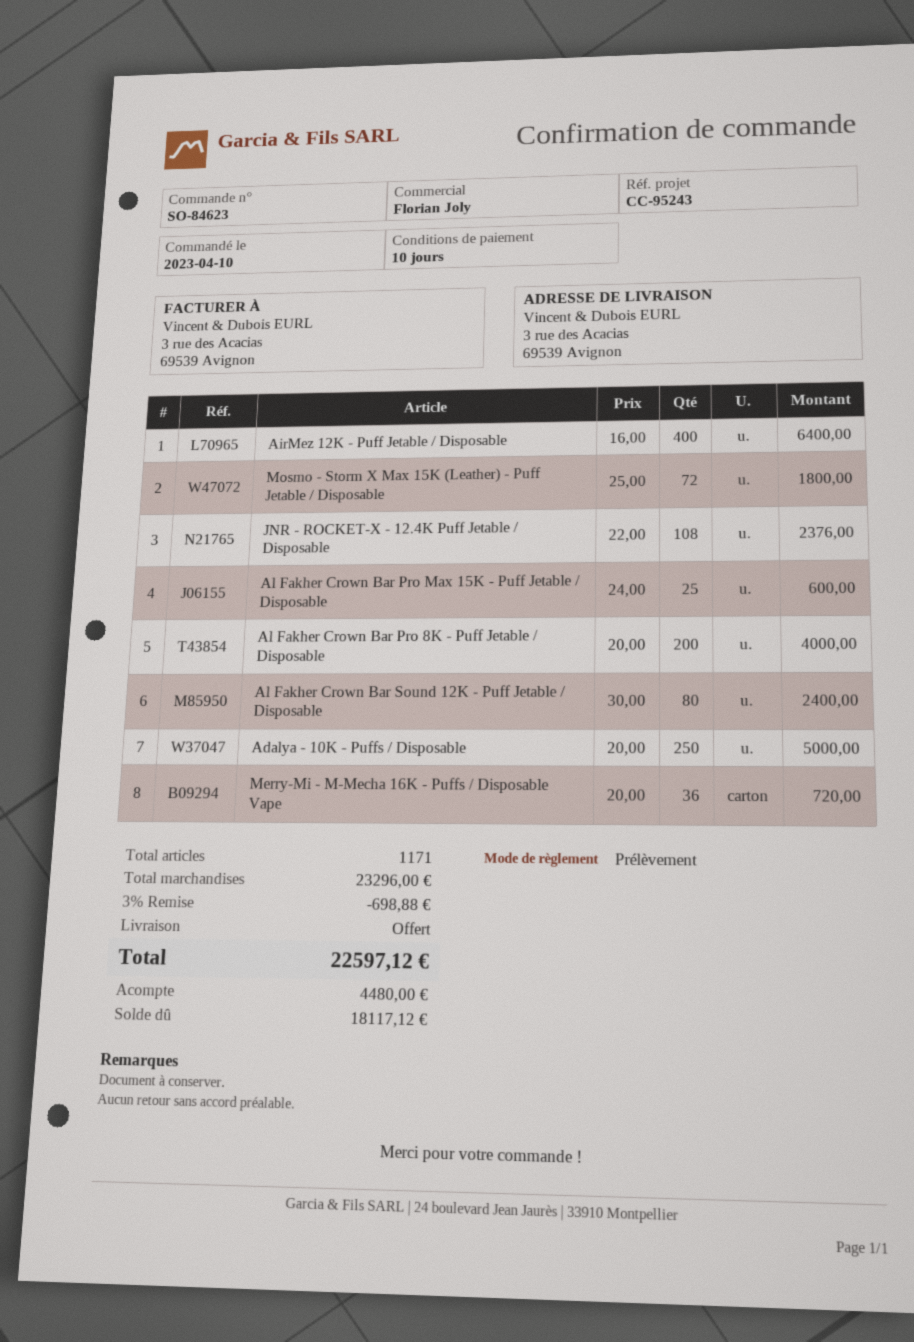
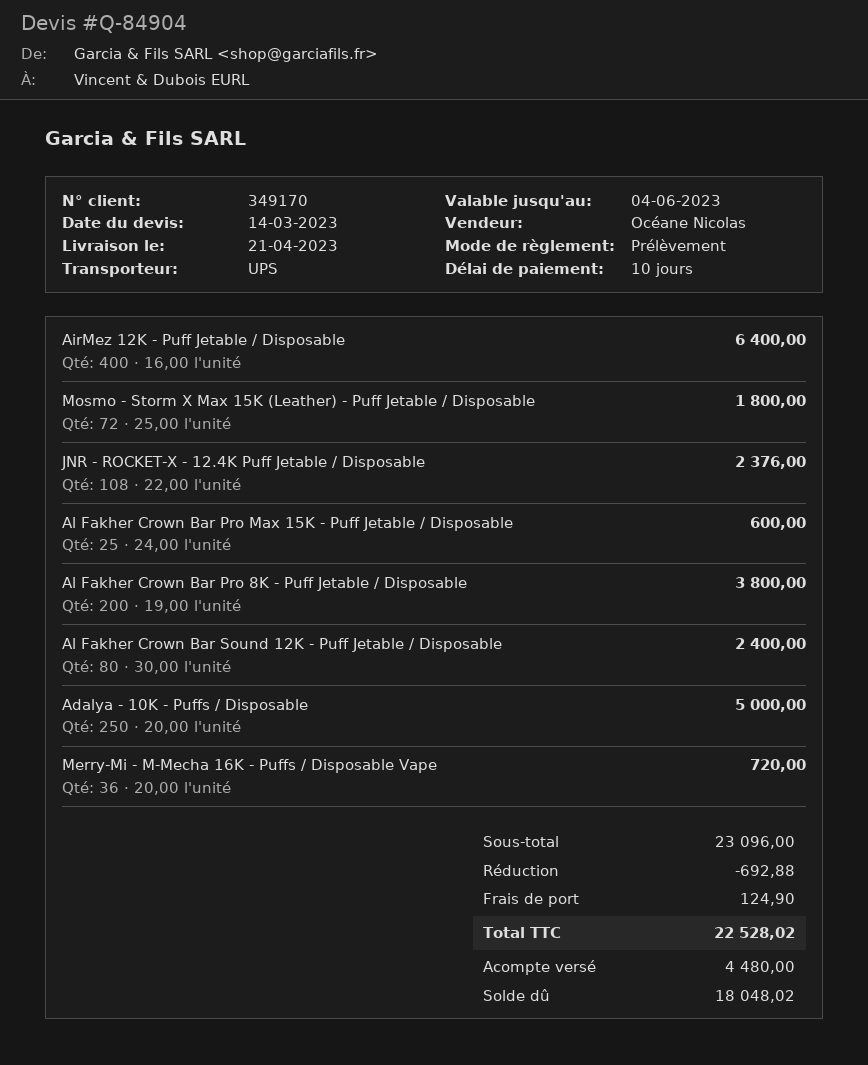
sales rep: Florian Joly -> Océane Nicolas
Al Fakher Crown Bar Pro 8K - Puff Jetable / Disposable: 200 x 20.00 = 4000.00 -> 200 x 19.00 = 3800.00
subtotal: 23296.00 -> 23096.00
discount: 698.88 -> 692.88
shipping: 0.00 -> 124.90
total: 22597.12 -> 22528.02
balance: 18117.12 -> 18048.02

